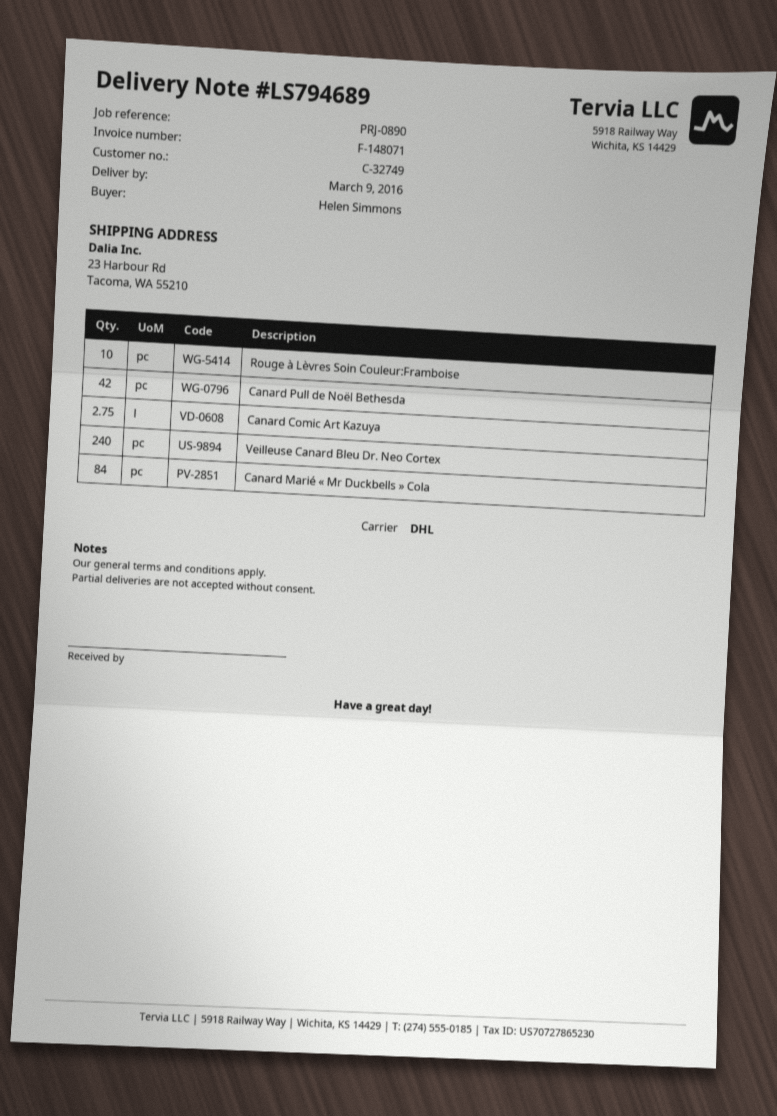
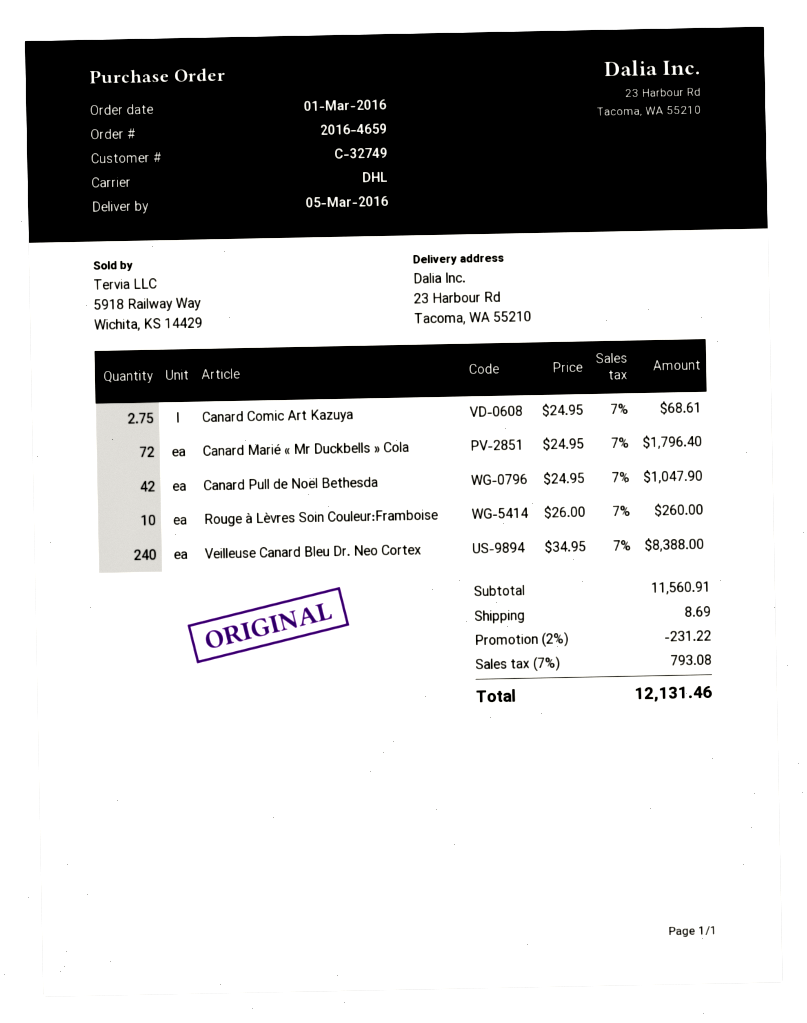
delivery date: 2016-03-09 -> 2016-03-05
Canard Marié « Mr Duckbells » Cola: 84 -> 72

